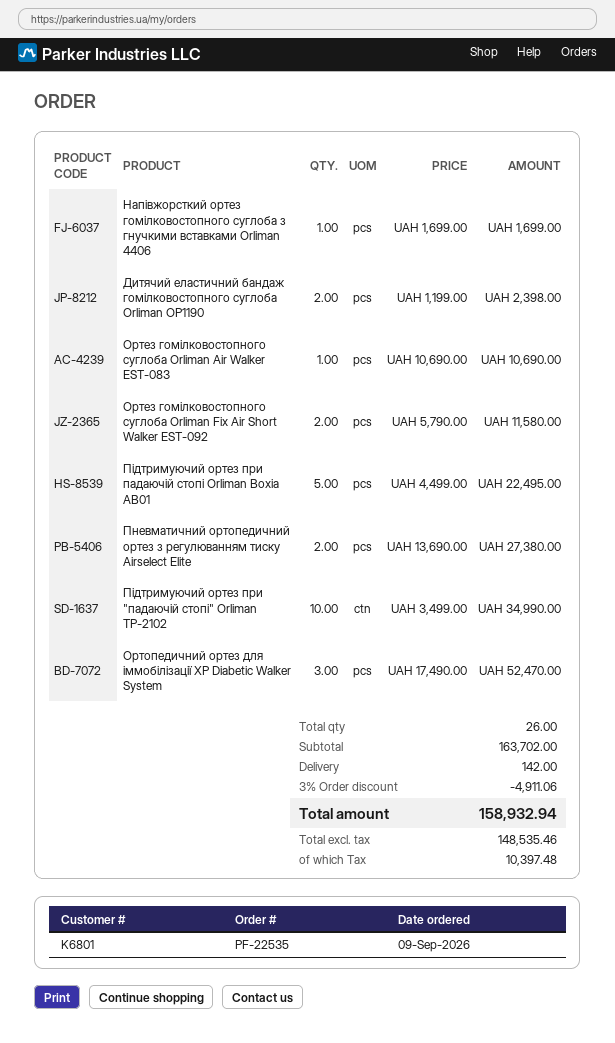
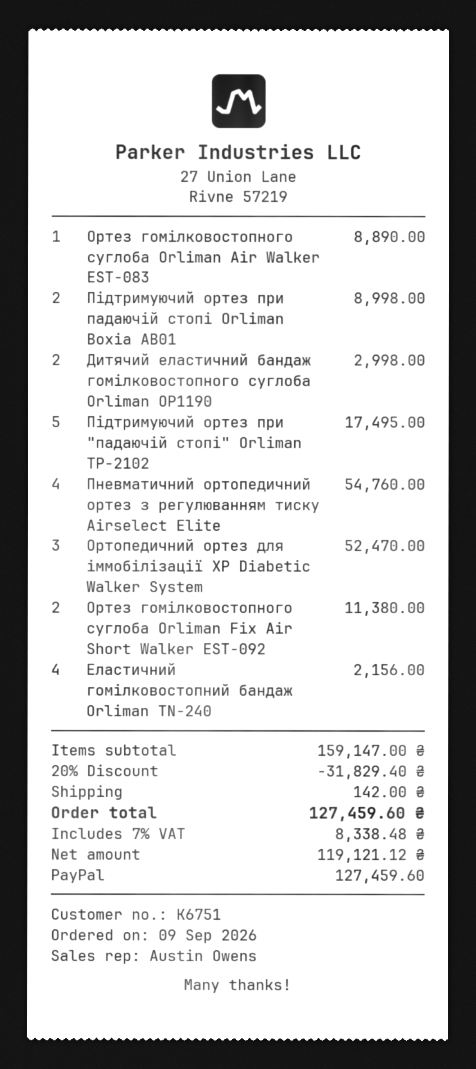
customer number: K6801 -> K6751
Напівжорсткий ортез гомілковостопного суглоба з гнучкими вставками Orliman 4406: 1 for 1699.00 -> none
Дитячий еластичний бандаж гомілковостопного суглоба Orliman OP1190: 2 for 2398.00 -> 2 for 2998.00
Ортез гомілковостопного суглоба Orliman Air Walker EST-083: 1 for 10690.00 -> 1 for 8890.00
Ортез гомілковостопного суглоба Orliman Fix Air Short Walker EST-092: 2 for 11580.00 -> 2 for 11380.00
Підтримуючий ортез при падаючій стопі Orliman Boxia AB01: 5 for 22495.00 -> 2 for 8998.00
Пневматичний ортопедичний ортез з регулюванням тиску Airselect Elite: 2 for 27380.00 -> 4 for 54760.00
Підтримуючий ортез при "падаючій стопі" Orliman TP-2102: 10 for 34990.00 -> 5 for 17495.00
Еластичний гомілковостопний бандаж Orliman TN-240: none -> 4 for 2156.00
subtotal: 163702.00 -> 159147.00
discount: 3% = 4911.06 -> 20% = 31829.40
net: 148535.46 -> 119121.12
tax: 10397.48 -> 8338.48
total: 158932.94 -> 127459.60

